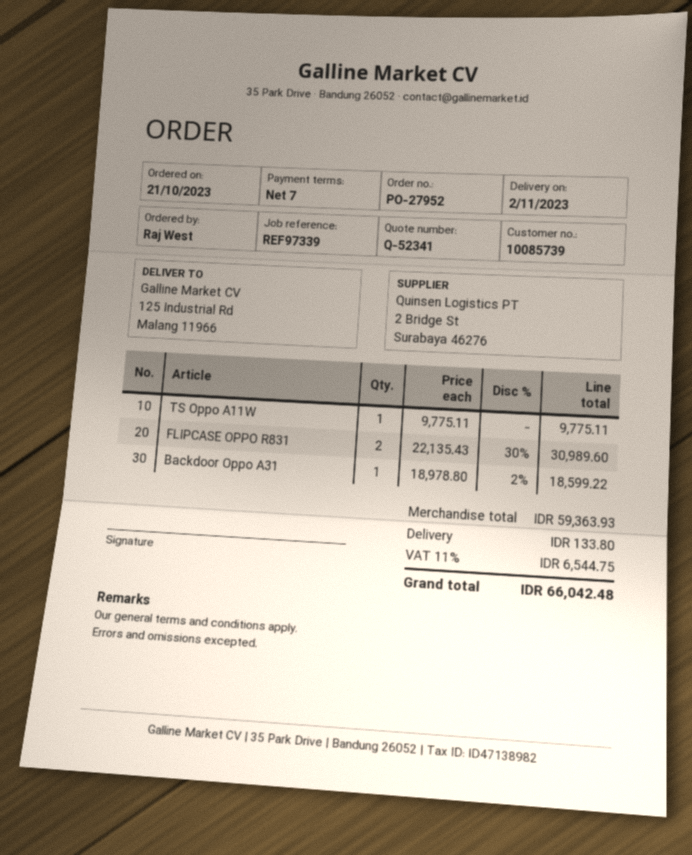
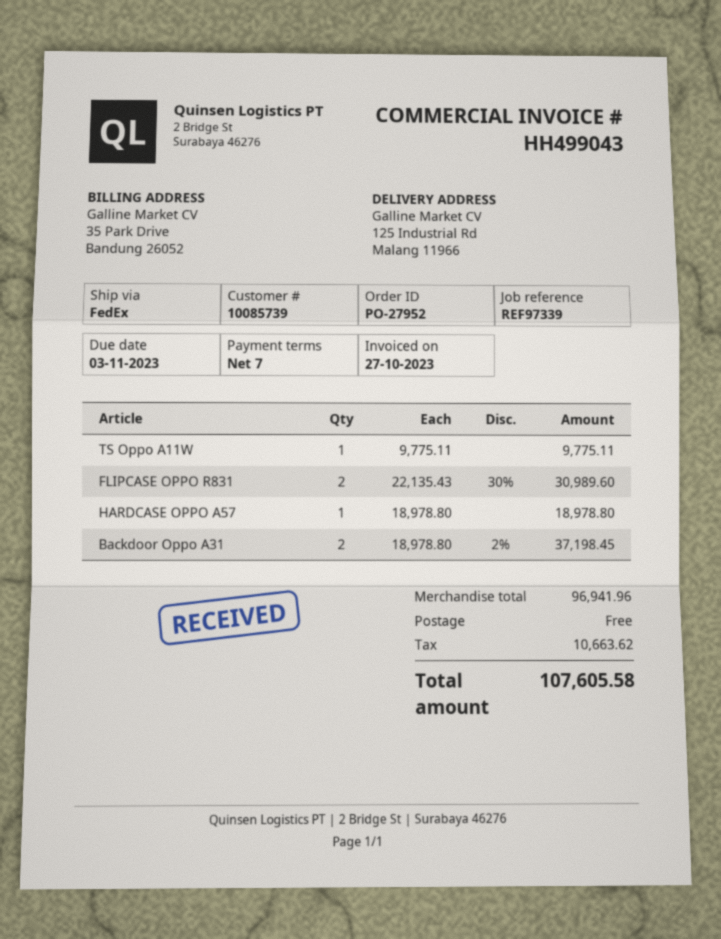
Backdoor Oppo A31: 1 x 18978.80 - 2% = 18599.22 -> 2 x 18978.80 - 2% = 37198.45
HARDCASE OPPO A57: none -> 1 x 18978.80 = 18978.80
subtotal: 59363.93 -> 96941.96
shipping: 133.80 -> 0.00
tax: 6544.75 -> 10663.62
total: 66042.48 -> 107605.58

